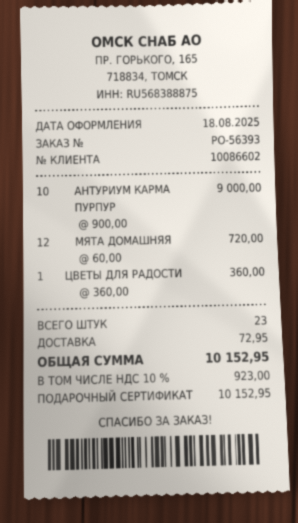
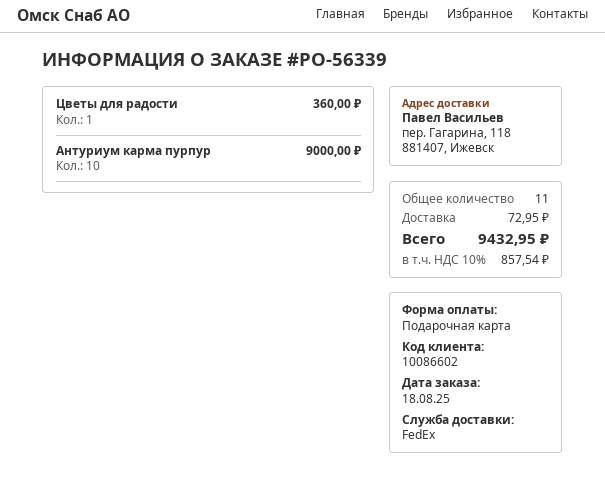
order number: PO-56393 -> PO-56339
МЯТА ДОМАШНЯЯ: 12 for 720.00 -> none
total quantity: 23 -> 11
tax: 10% = 923.00 -> 10% = 857.54
total: 10152.95 -> 9432.95

